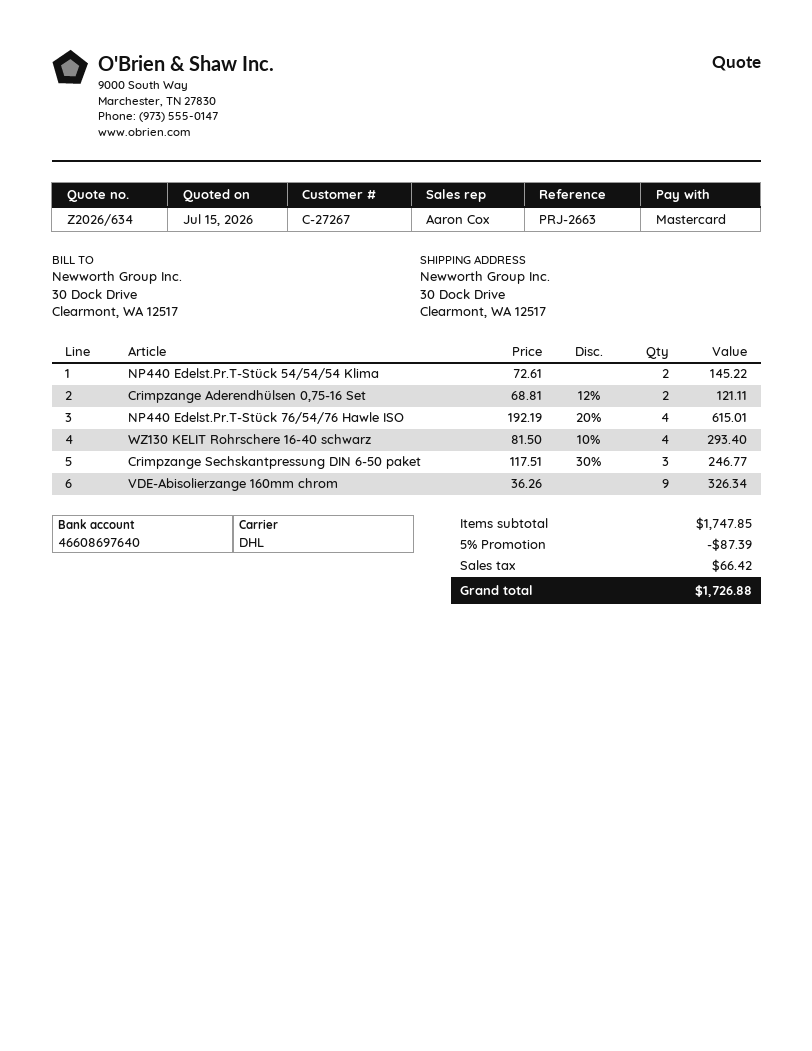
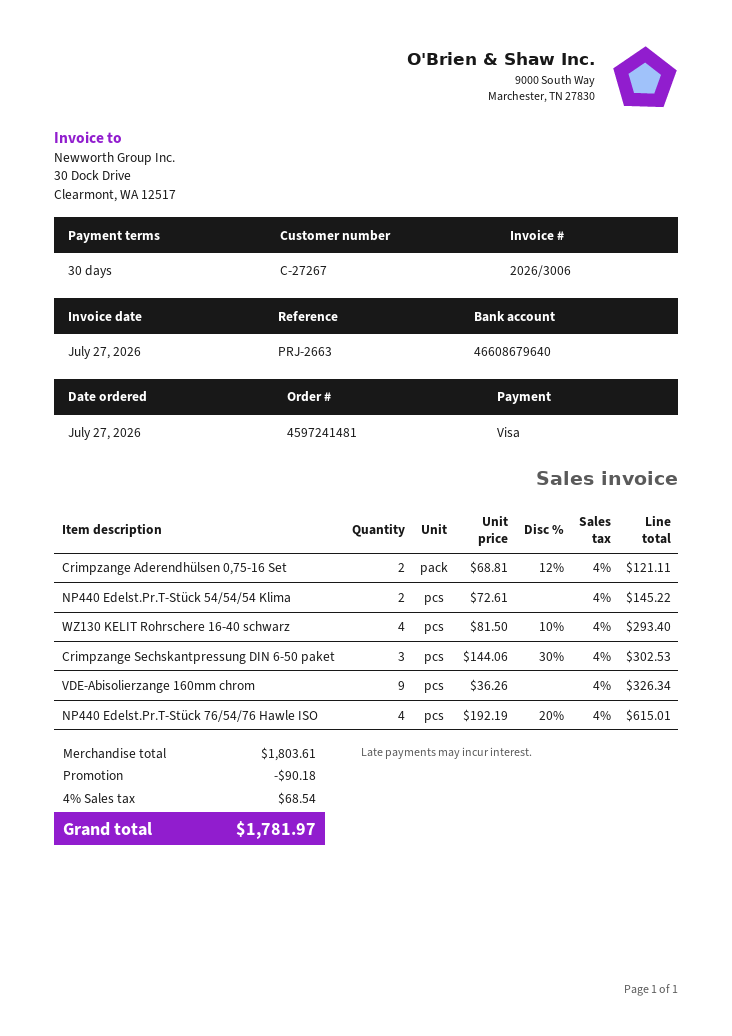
payment method: Mastercard -> Visa
bank account: 46608697640 -> 46608679640
Crimpzange Sechskantpressung DIN 6-50 paket: 3 x 117.51 - 30% = 246.77 -> 3 x 144.06 - 30% = 302.53
subtotal: 1747.85 -> 1803.61
discount: 87.39 -> 90.18
tax: 66.42 -> 68.54
total: 1726.88 -> 1781.97

